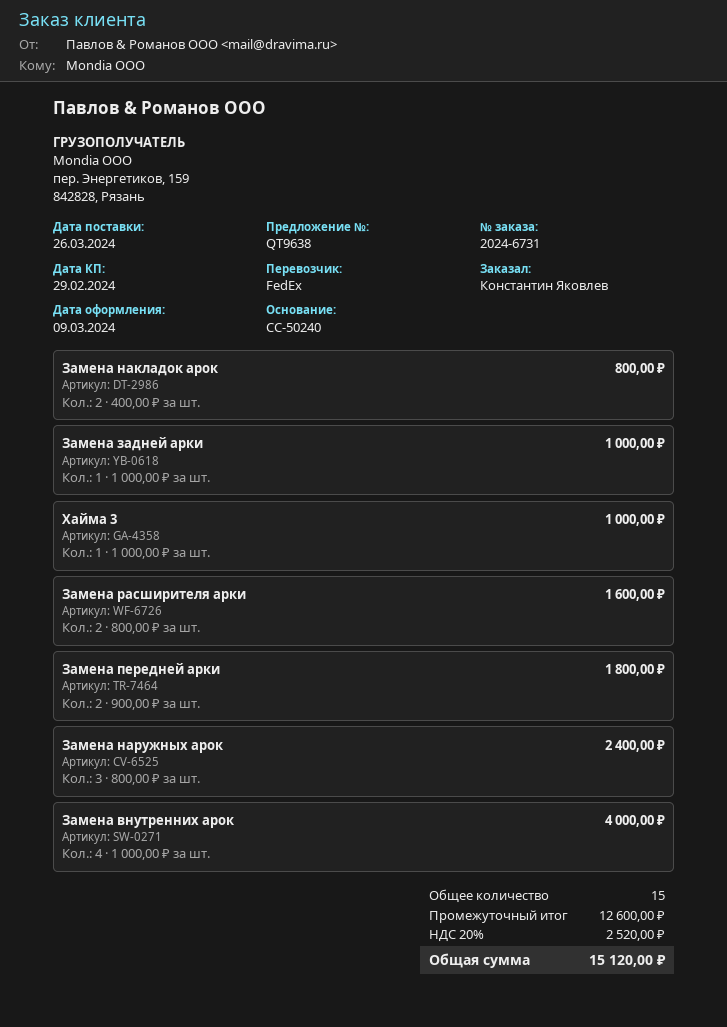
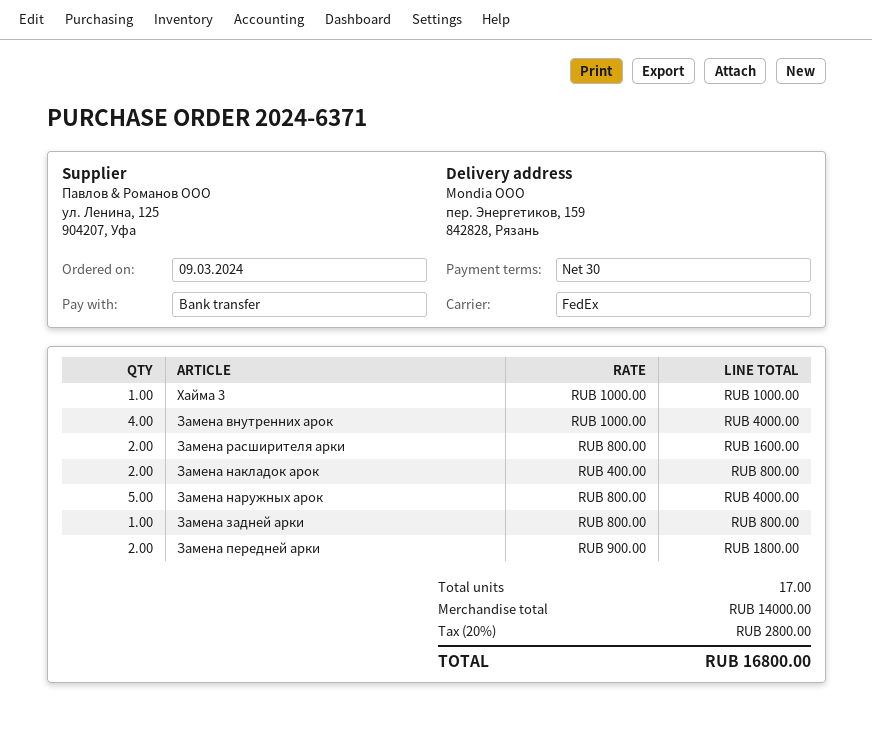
order number: 2024-6731 -> 2024-6371
Замена задней арки: 1 x 1000.00 = 1000.00 -> 1 x 800.00 = 800.00
Замена наружных арок: 3 x 800.00 = 2400.00 -> 5 x 800.00 = 4000.00
total quantity: 15 -> 17
subtotal: 12600.00 -> 14000.00
tax: 20% = 2520.00 -> 20% = 2800.00
total: 15120.00 -> 16800.00

